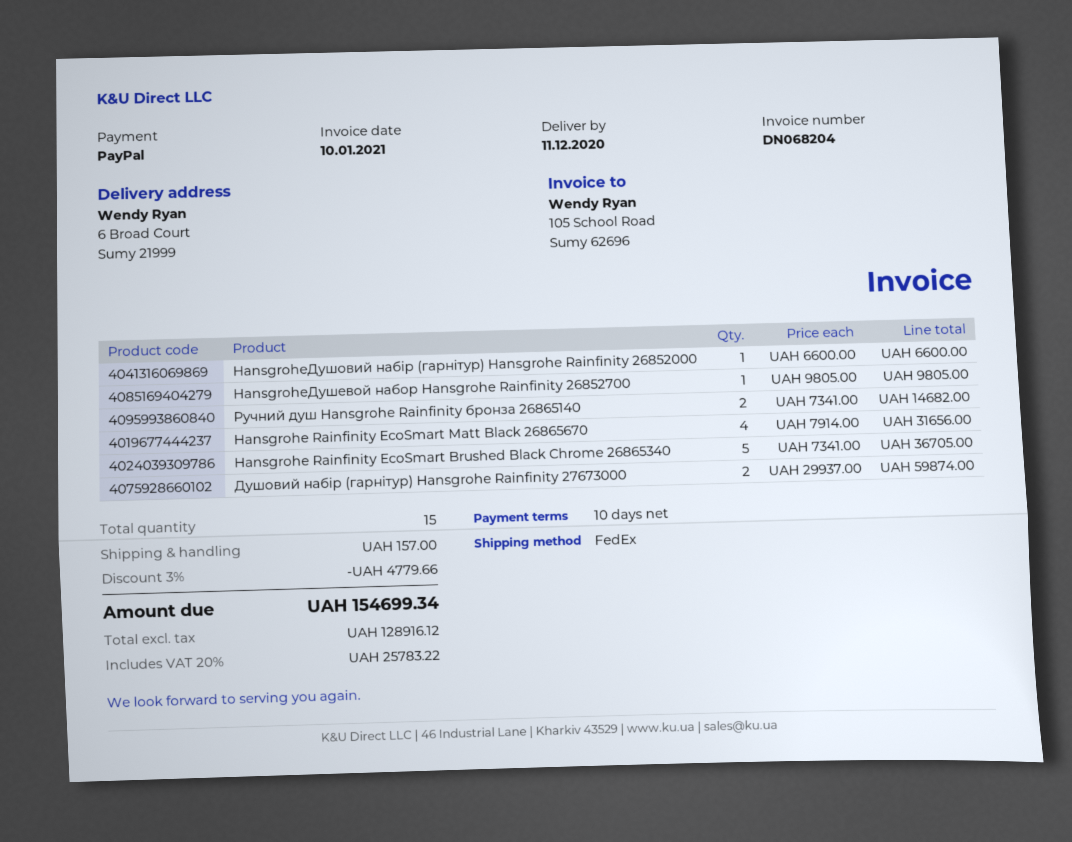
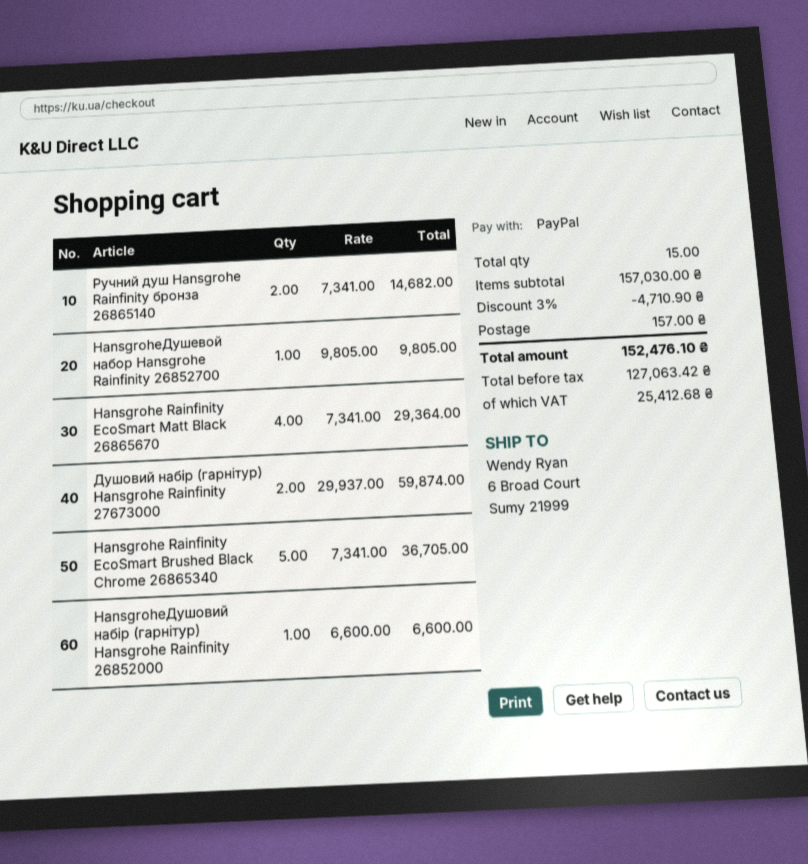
Hansgrohe Rainfinity EcoSmart Matt Black 26865670: 4 x 7914.00 = 31656.00 -> 4 x 7341.00 = 29364.00
discount: 3% = 4779.66 -> 3% = 4710.90
net: 128916.12 -> 127063.42
tax: 25783.22 -> 25412.68
total: 154699.34 -> 152476.10

